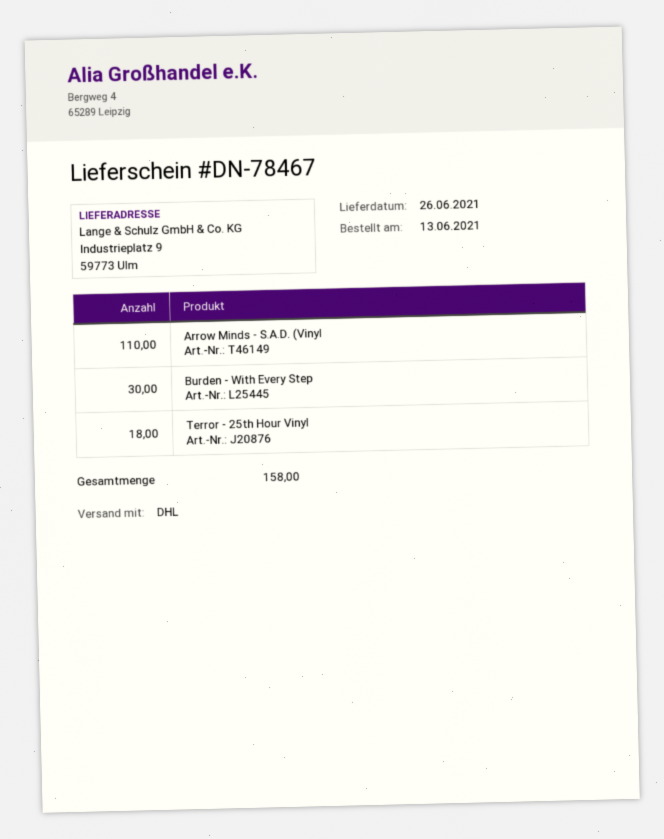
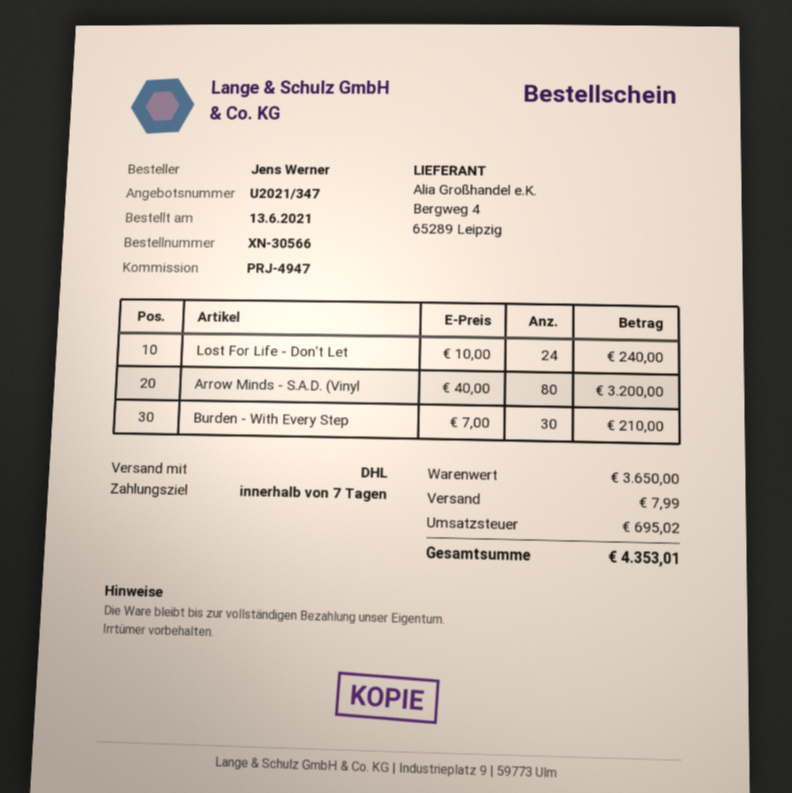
Arrow Minds - S.A.D. (Vinyl: 110 -> 80
Terror - 25th Hour Vinyl: 18 -> none
Lost For Life - Don't Let: none -> 24

